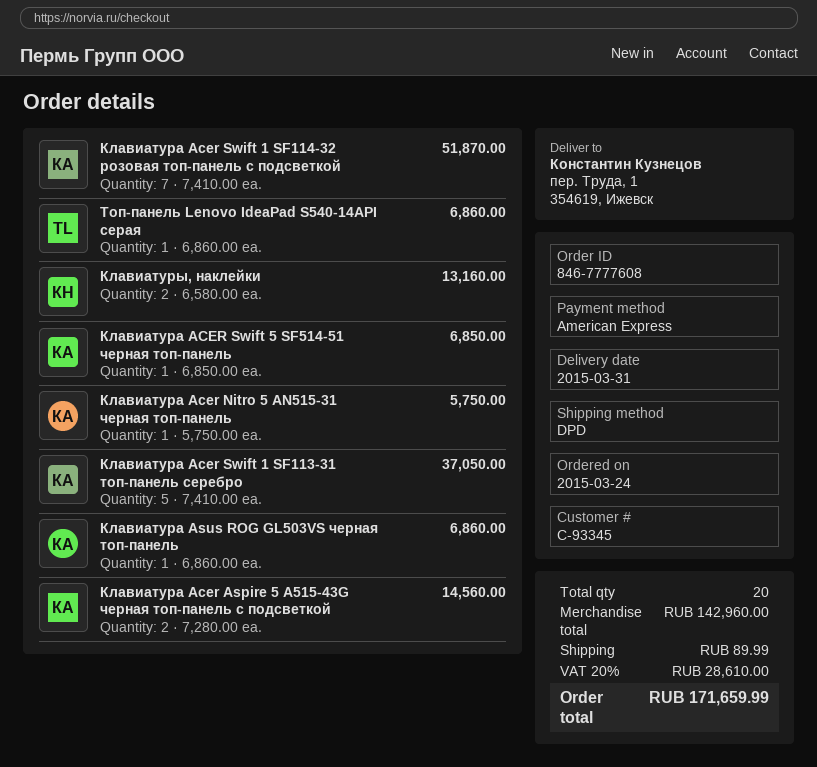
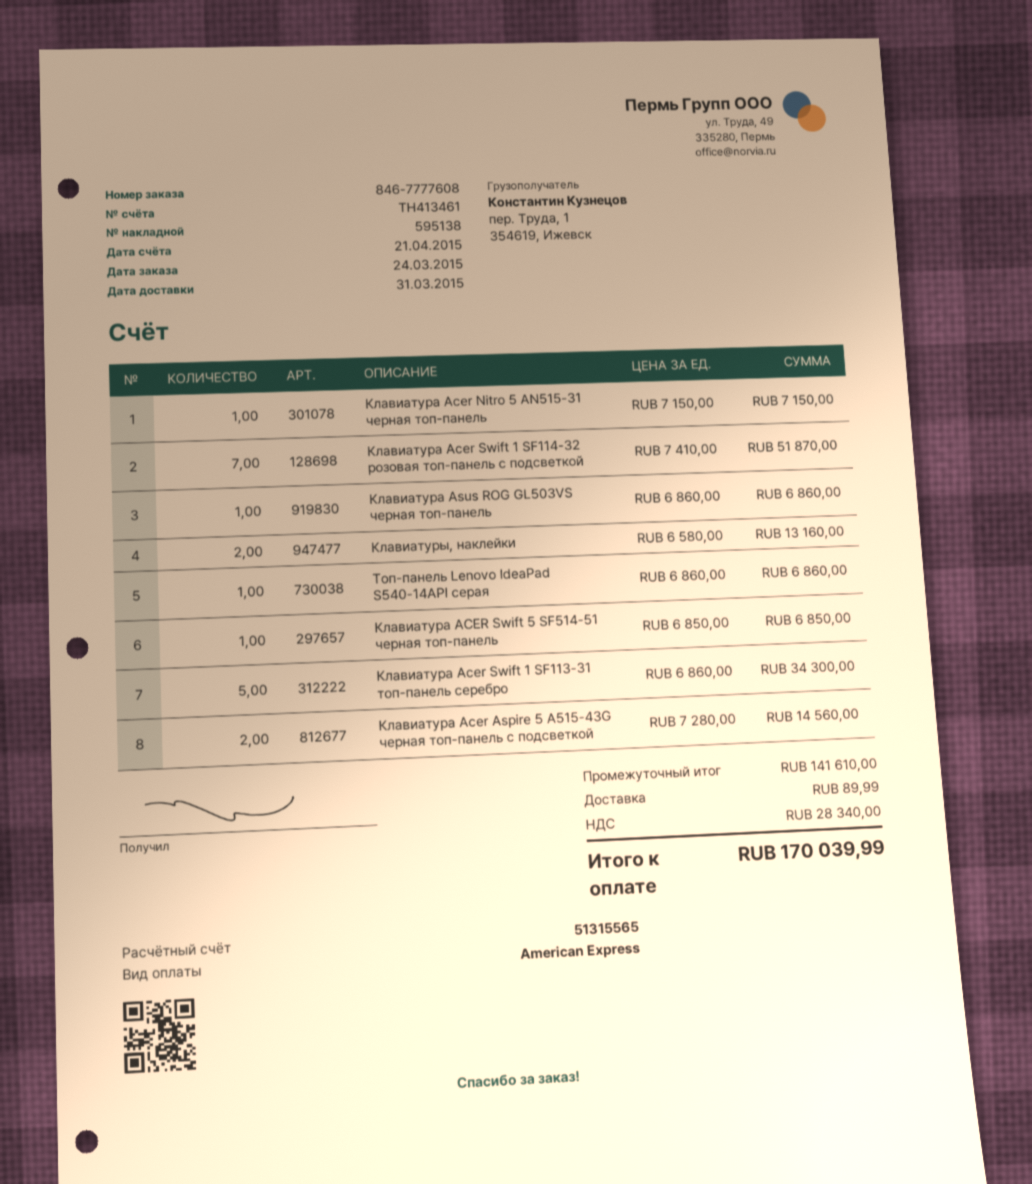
Клавиатура Acer Nitro 5 AN515-31 черная топ-панель: 1 x 5750.00 = 5750.00 -> 1 x 7150.00 = 7150.00
Клавиатура Acer Swift 1 SF113-31 топ-панель серебро: 5 x 7410.00 = 37050.00 -> 5 x 6860.00 = 34300.00
subtotal: 142960.00 -> 141610.00
tax: 28610.00 -> 28340.00
total: 171659.99 -> 170039.99

